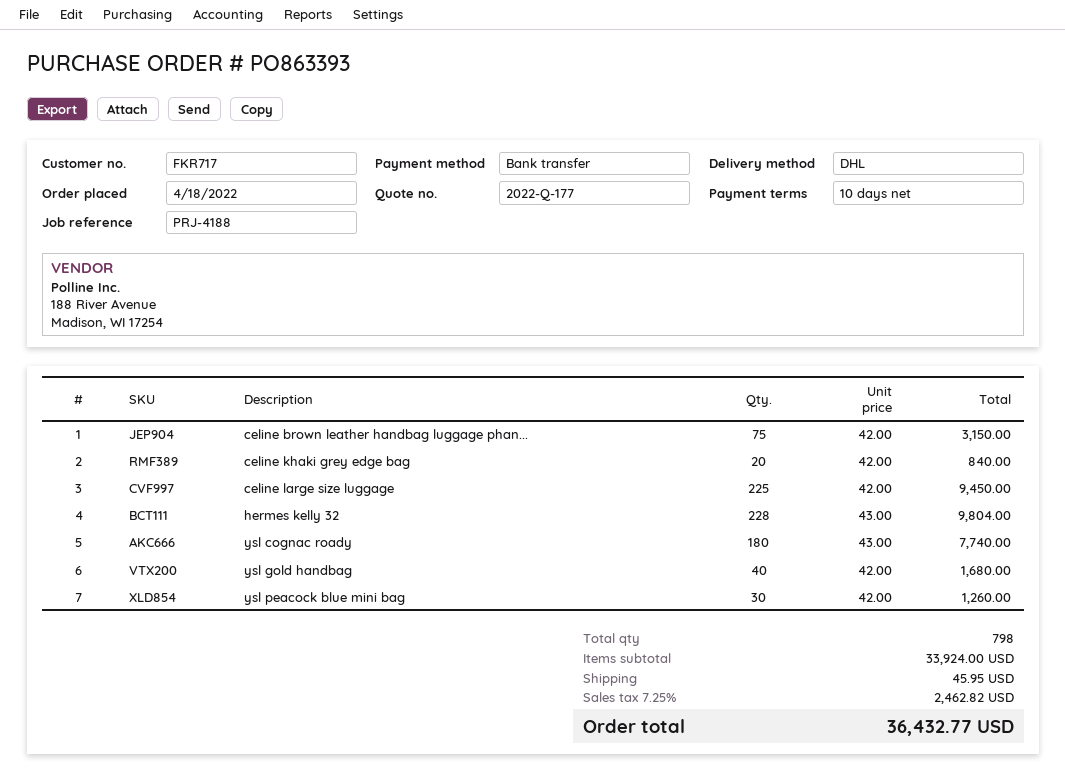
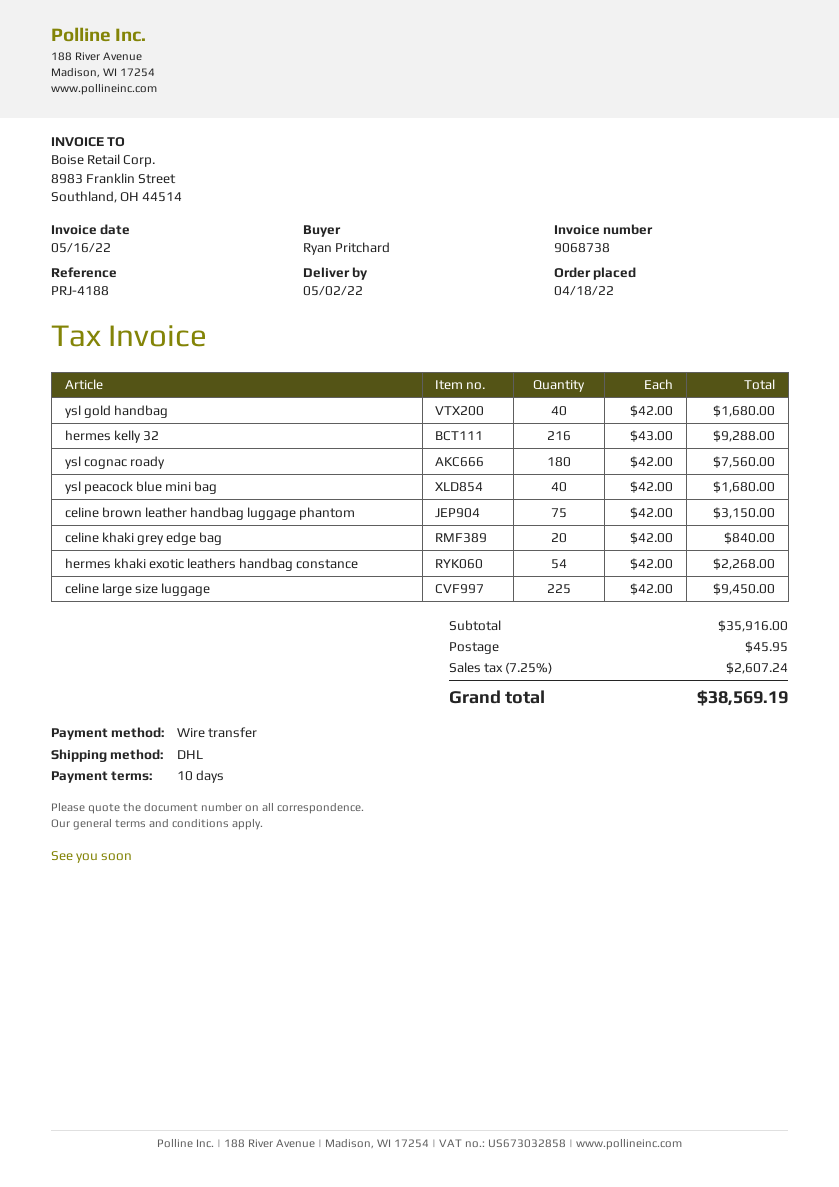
hermes kelly 32: 228 x 43.00 = 9804.00 -> 216 x 43.00 = 9288.00
ysl cognac roady: 180 x 43.00 = 7740.00 -> 180 x 42.00 = 7560.00
ysl peacock blue mini bag: 30 x 42.00 = 1260.00 -> 40 x 42.00 = 1680.00
hermes khaki exotic leathers handbag constance: none -> 54 x 42.00 = 2268.00
subtotal: 33924.00 -> 35916.00
tax: 7.25% = 2462.82 -> 7.25% = 2607.24
total: 36432.77 -> 38569.19

